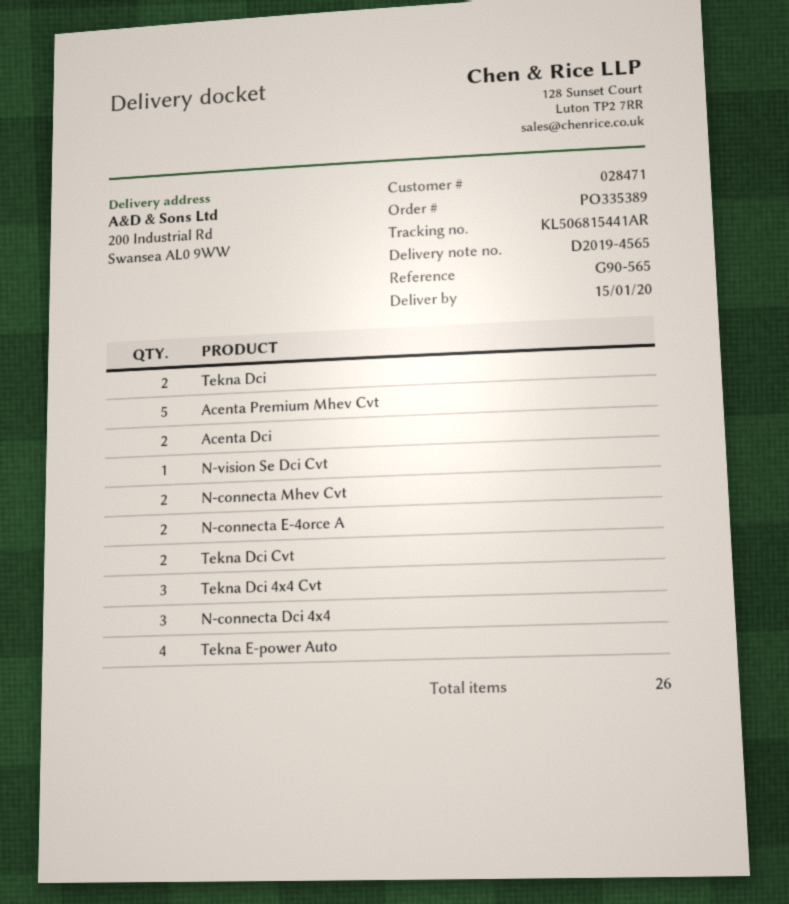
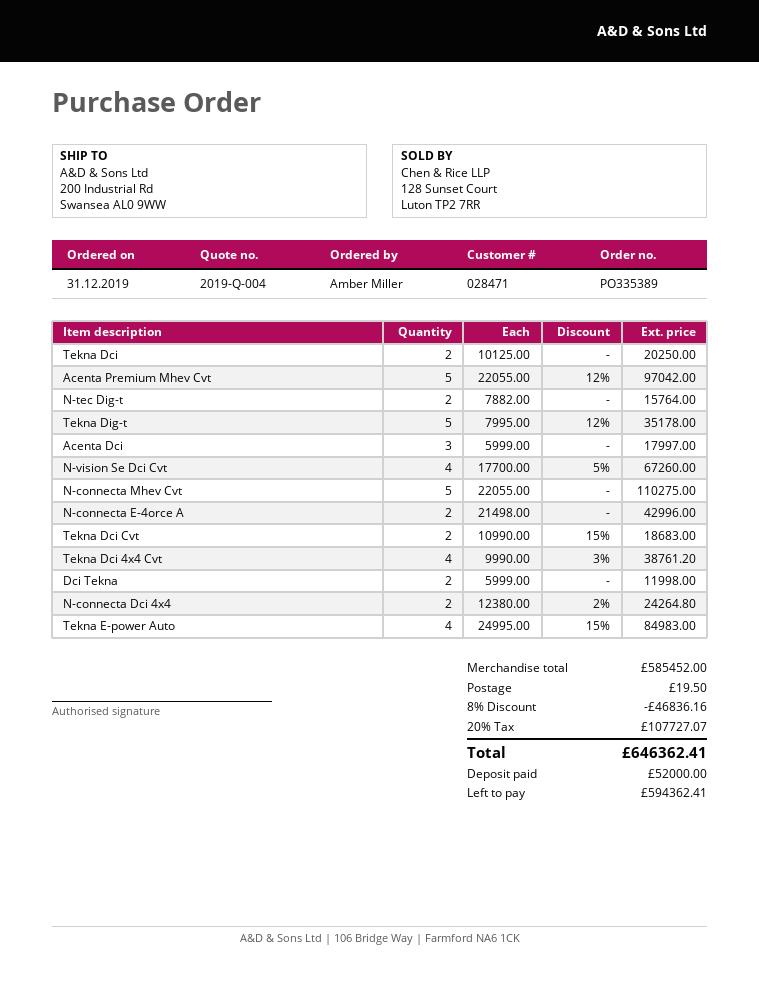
Acenta Dci: 2 -> 3
N-vision Se Dci Cvt: 1 -> 4
N-connecta Mhev Cvt: 2 -> 5
Tekna Dci 4x4 Cvt: 3 -> 4
N-connecta Dci 4x4: 3 -> 2
N-tec Dig-t: none -> 2
Tekna Dig-t: none -> 5
Dci Tekna: none -> 2

